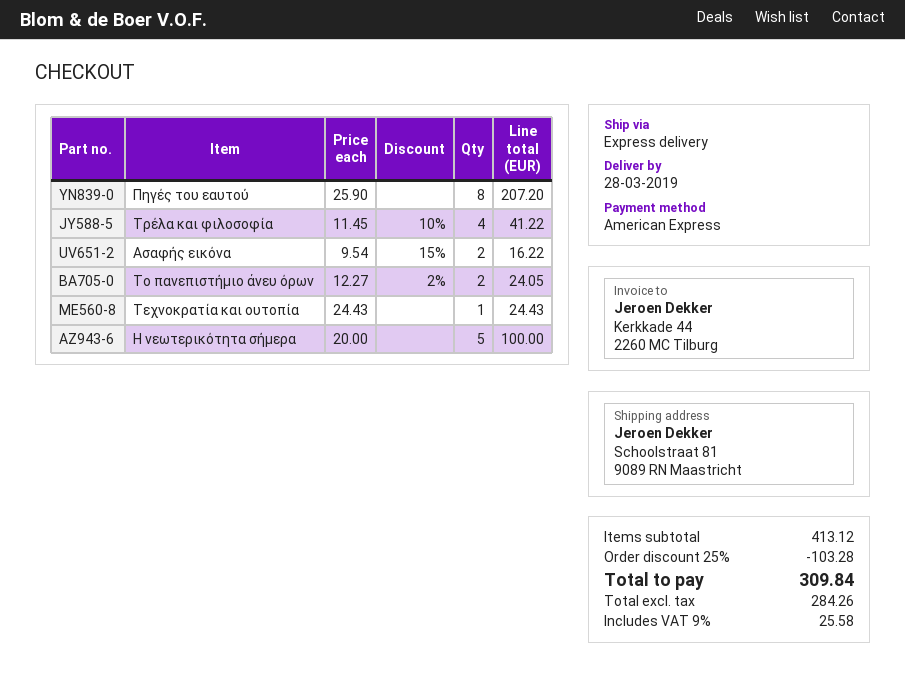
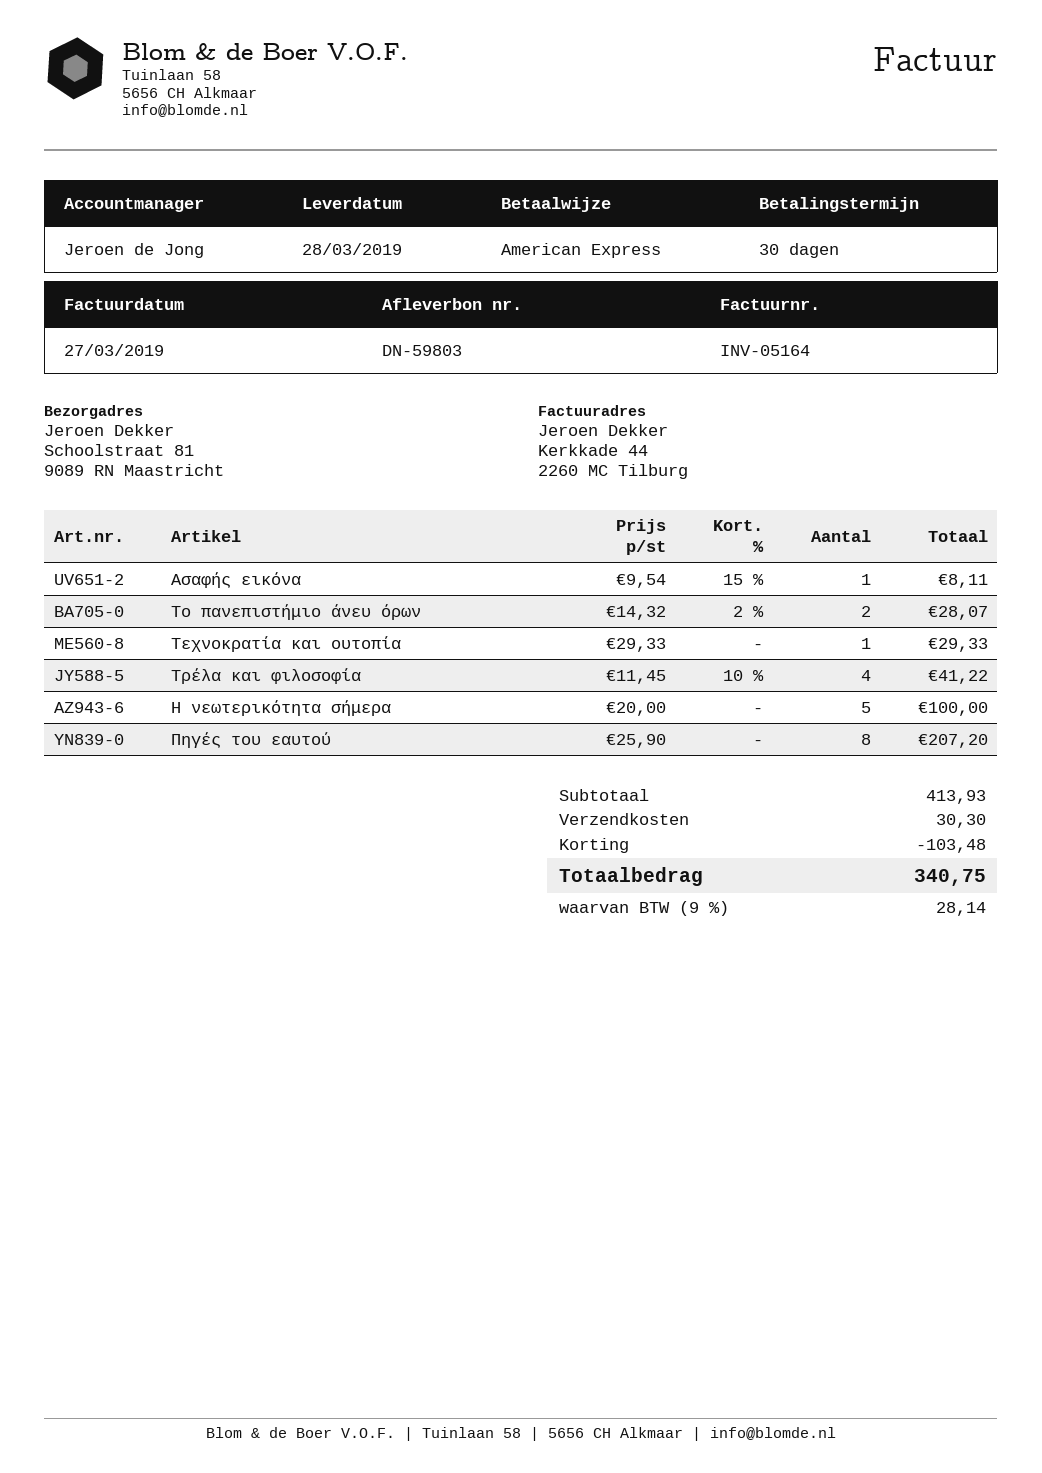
Ασαφής εικόνα: 2 x 9.54 - 15% = 16.22 -> 1 x 9.54 - 15% = 8.11
Το πανεπιστήμιο άνευ όρων: 2 x 12.27 - 2% = 24.05 -> 2 x 14.32 - 2% = 28.07
Τεχνοκρατία και ουτοπία: 1 x 24.43 = 24.43 -> 1 x 29.33 = 29.33
subtotal: 413.12 -> 413.93
discount: 103.28 -> 103.48
shipping: none -> 30.30
tax: 9% = 25.58 -> 9% = 28.14
total: 309.84 -> 340.75

